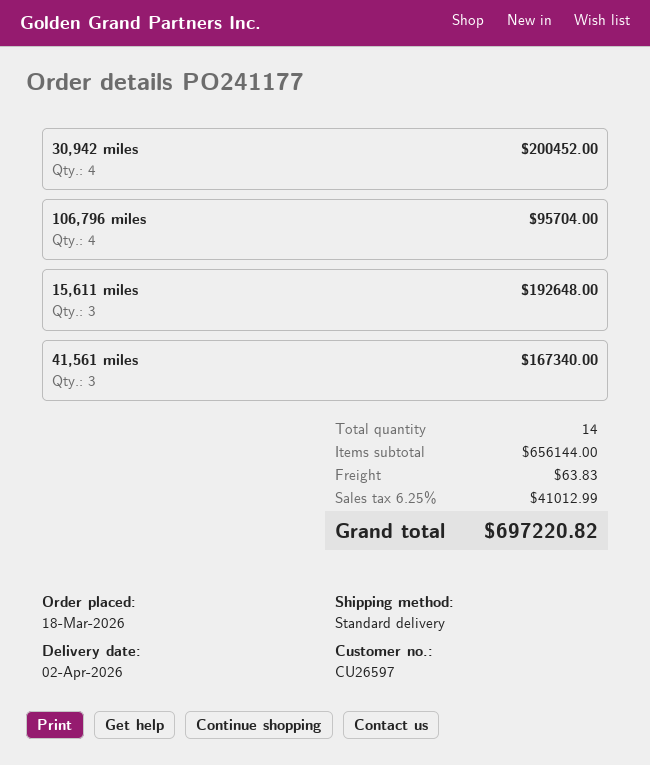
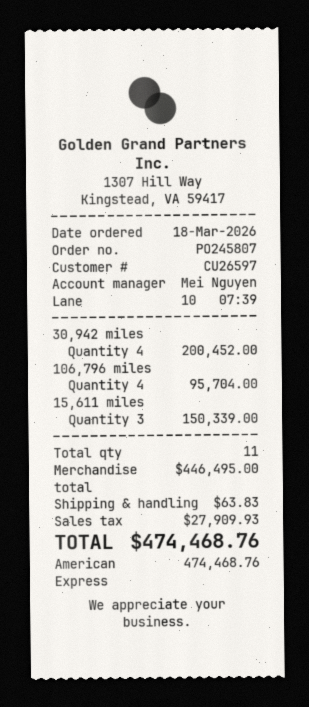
order number: PO241177 -> PO245807
15,611 miles: 3 for 192648.00 -> 3 for 150339.00
41,561 miles: 3 for 167340.00 -> none
total quantity: 14 -> 11
subtotal: 656144.00 -> 446495.00
tax: 41012.99 -> 27909.93
total: 697220.82 -> 474468.76

